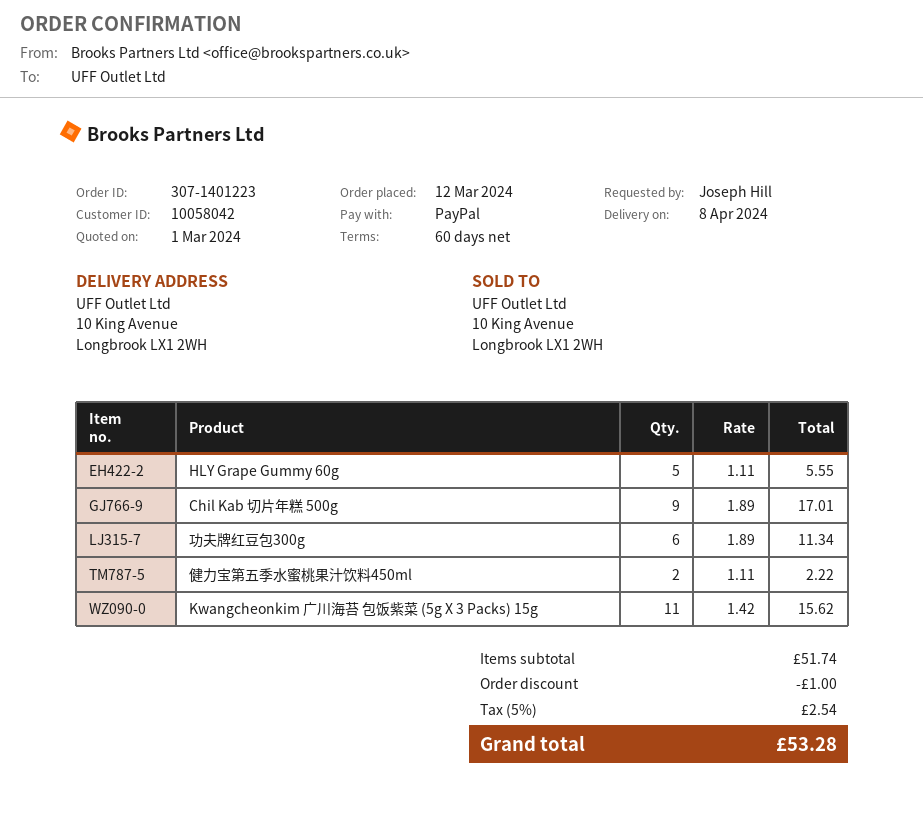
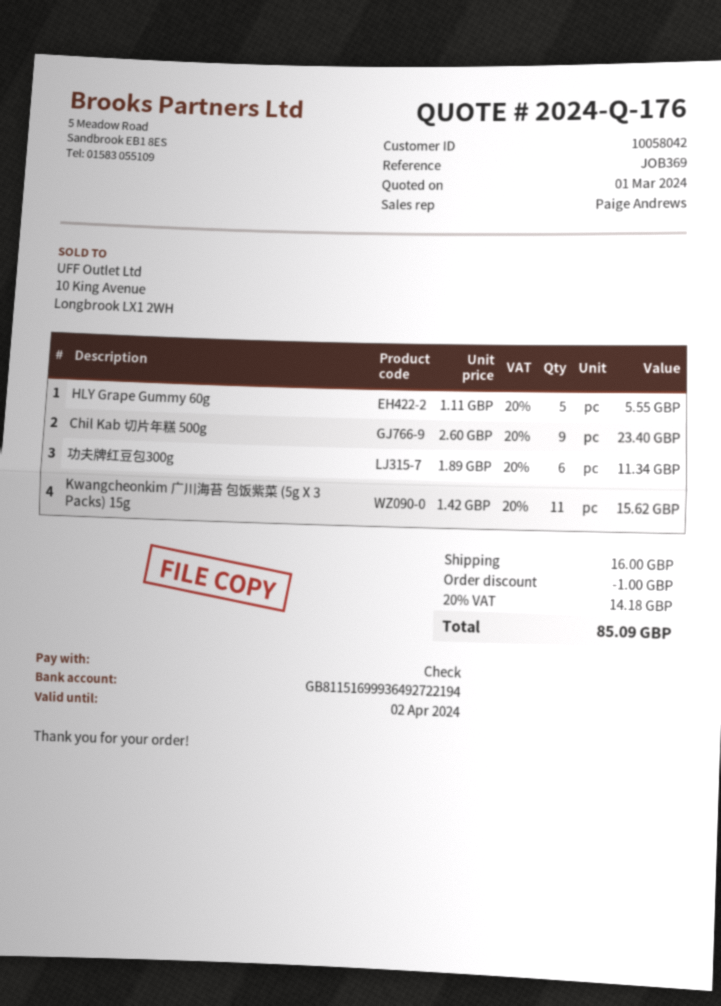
payment method: PayPal -> cheque
Chil Kab 切片年糕 500g: 9 x 1.89 = 17.01 -> 9 x 2.60 = 23.40
健力宝第五季水蜜桃果汁饮料450ml: 2 x 1.11 = 2.22 -> none
shipping: none -> 16.00
tax: 5% = 2.54 -> 20% = 14.18
total: 53.28 -> 85.09

